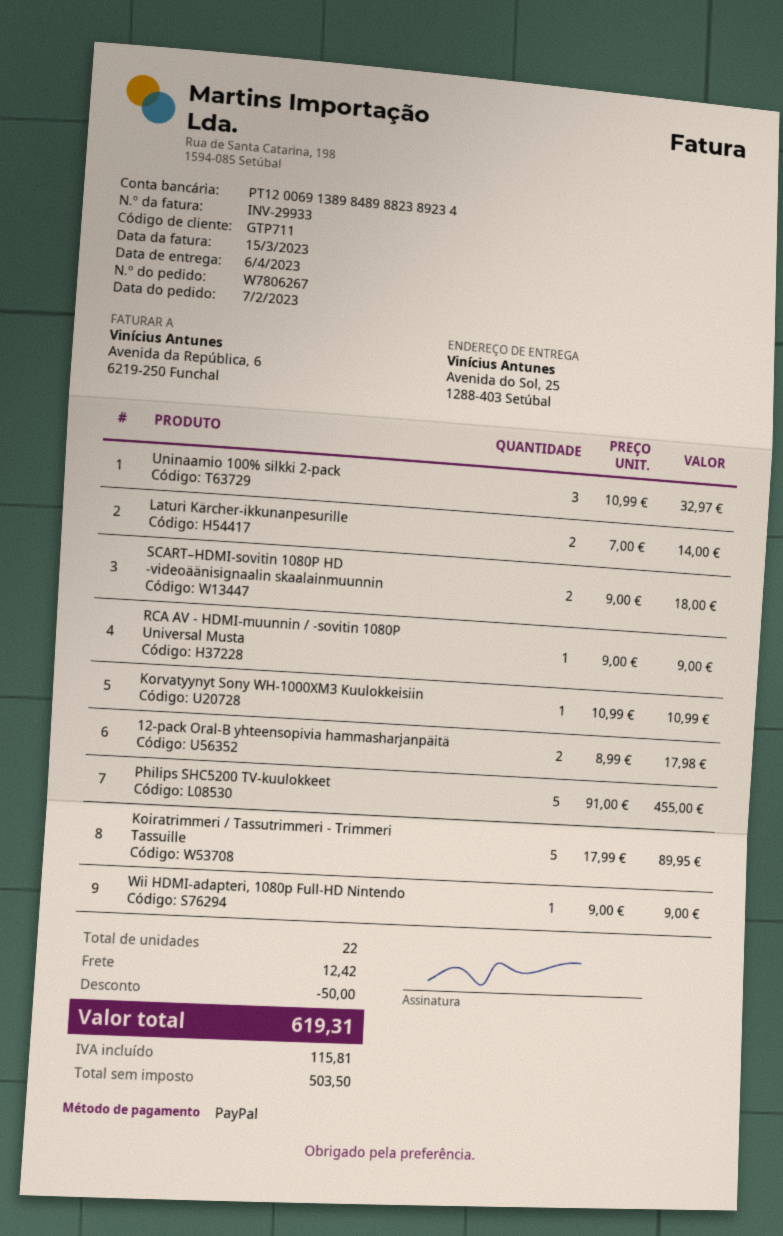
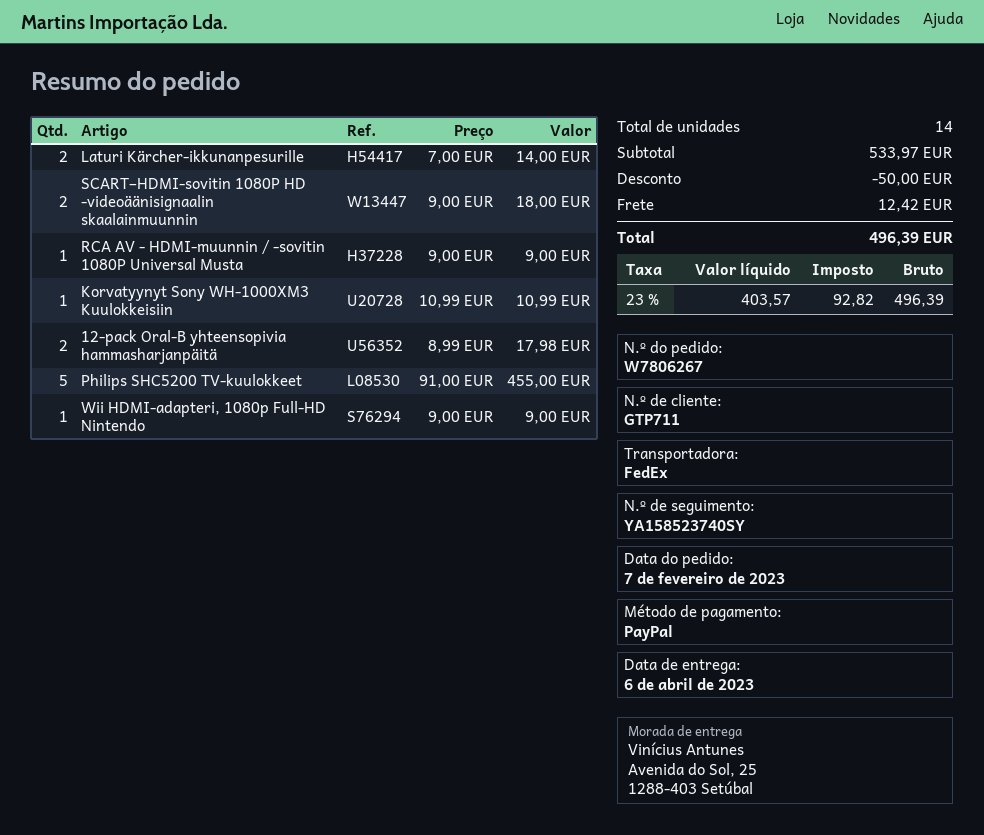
Uninaamio 100% silkki 2-pack: 3 x 10.99 = 32.97 -> none
Koiratrimmeri / Tassutrimmeri - Trimmeri Tassuille: 5 x 17.99 = 89.95 -> none
total quantity: 22 -> 14
net: 503.50 -> 403.57
tax: 115.81 -> 92.82
total: 619.31 -> 496.39

